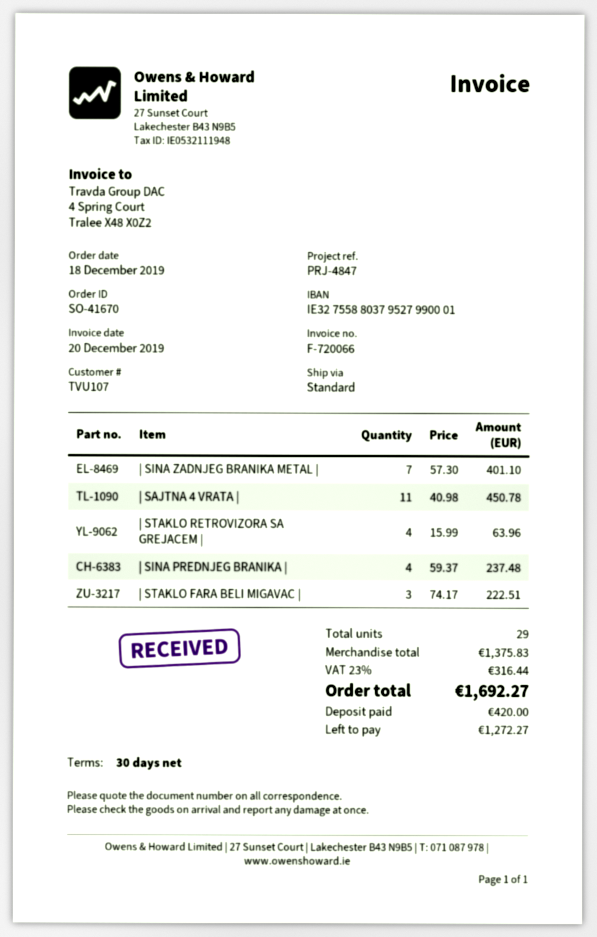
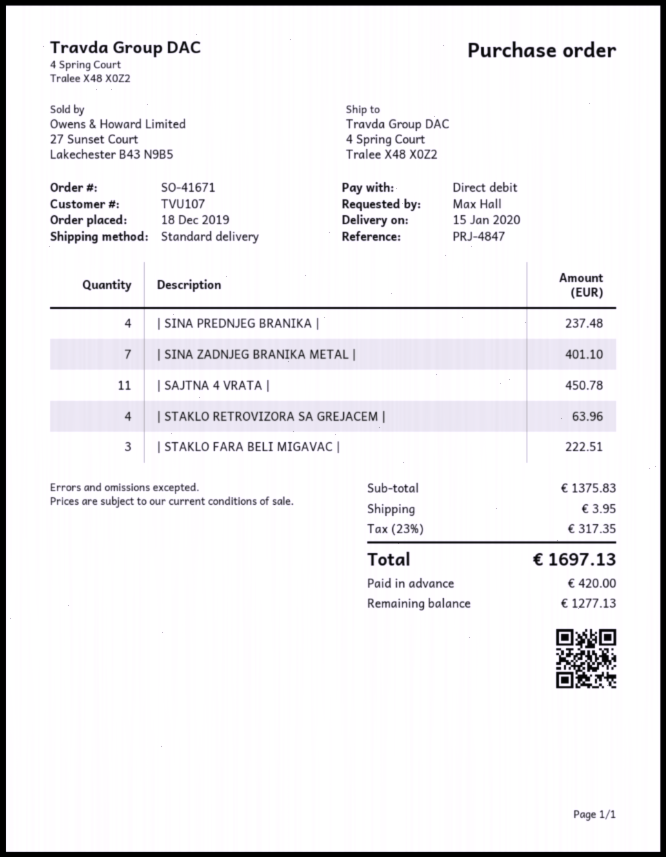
order number: SO-41670 -> SO-41671
shipping: none -> 3.95
tax: 23% = 316.44 -> 23% = 317.35
total: 1692.27 -> 1697.13
balance: 1272.27 -> 1277.13

